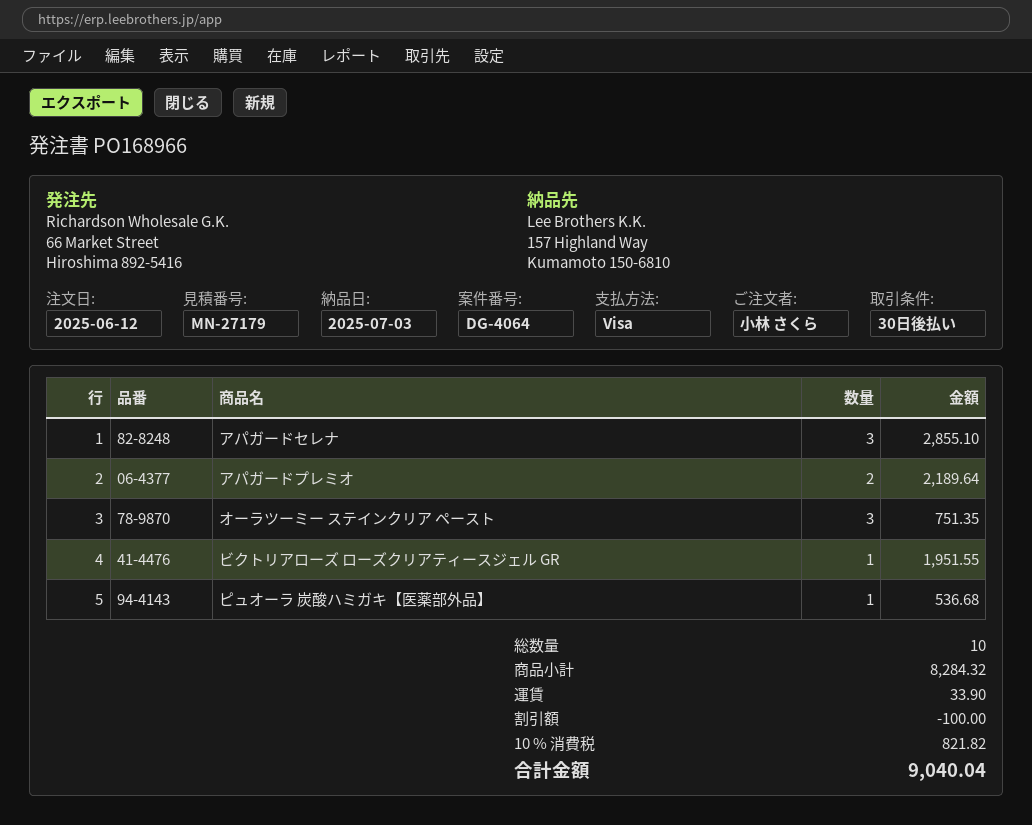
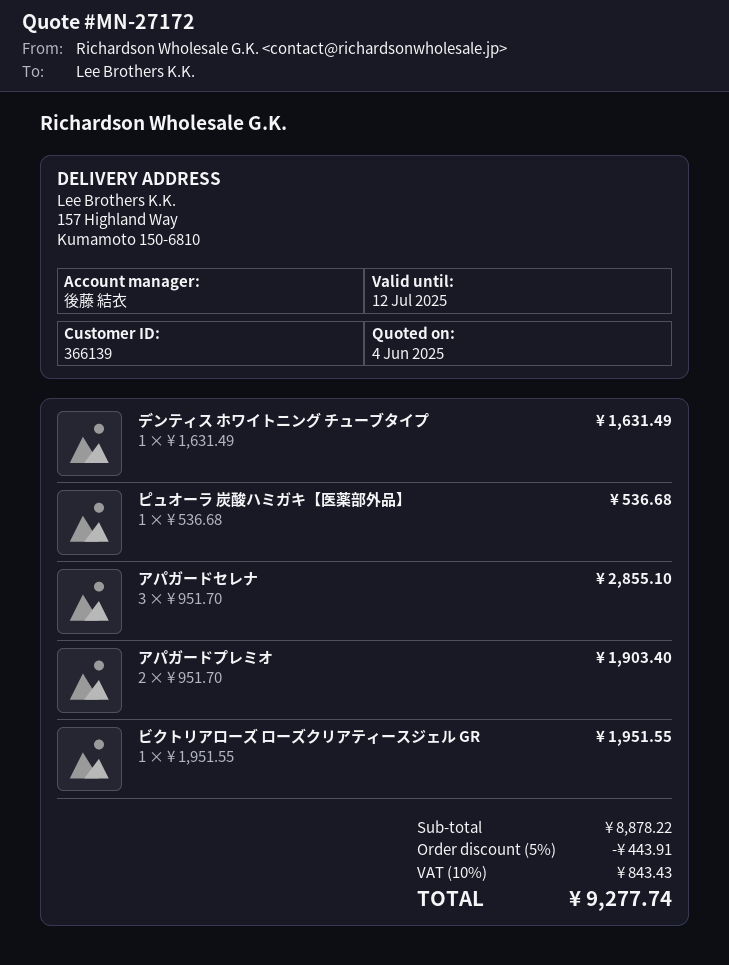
quote number: MN-27179 -> MN-27172
アパガードプレミオ: 2 for 2189.64 -> 2 for 1903.40
オーラツーミー ステインクリア ペースト: 3 for 751.35 -> none
デンティス ホワイトニング チューブタイプ: none -> 1 for 1631.49
subtotal: 8284.32 -> 8878.22
discount: 100.00 -> 443.91
shipping: 33.90 -> none
tax: 10% = 821.82 -> 10% = 843.43
total: 9040.04 -> 9277.74

